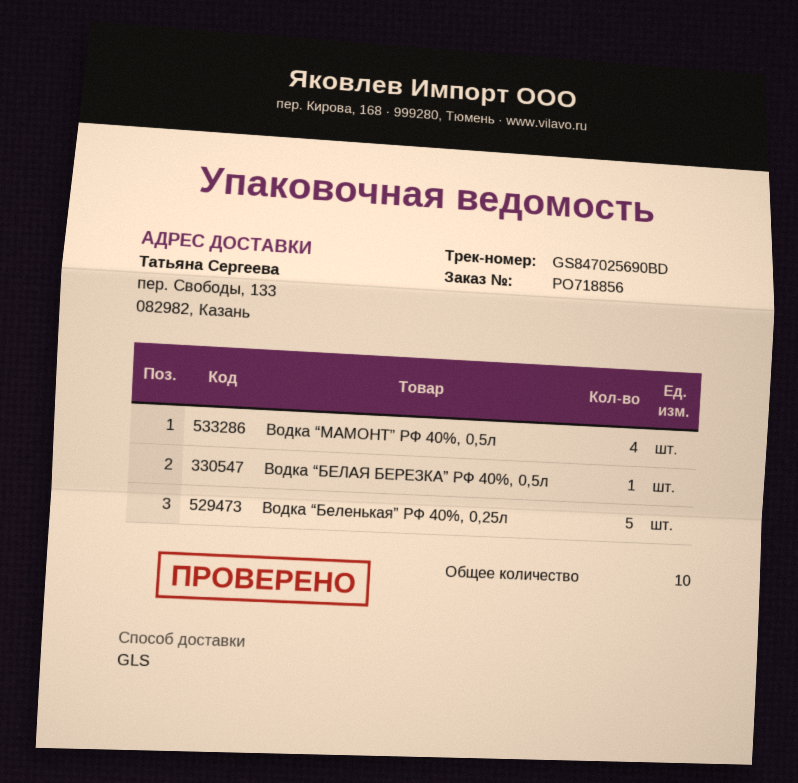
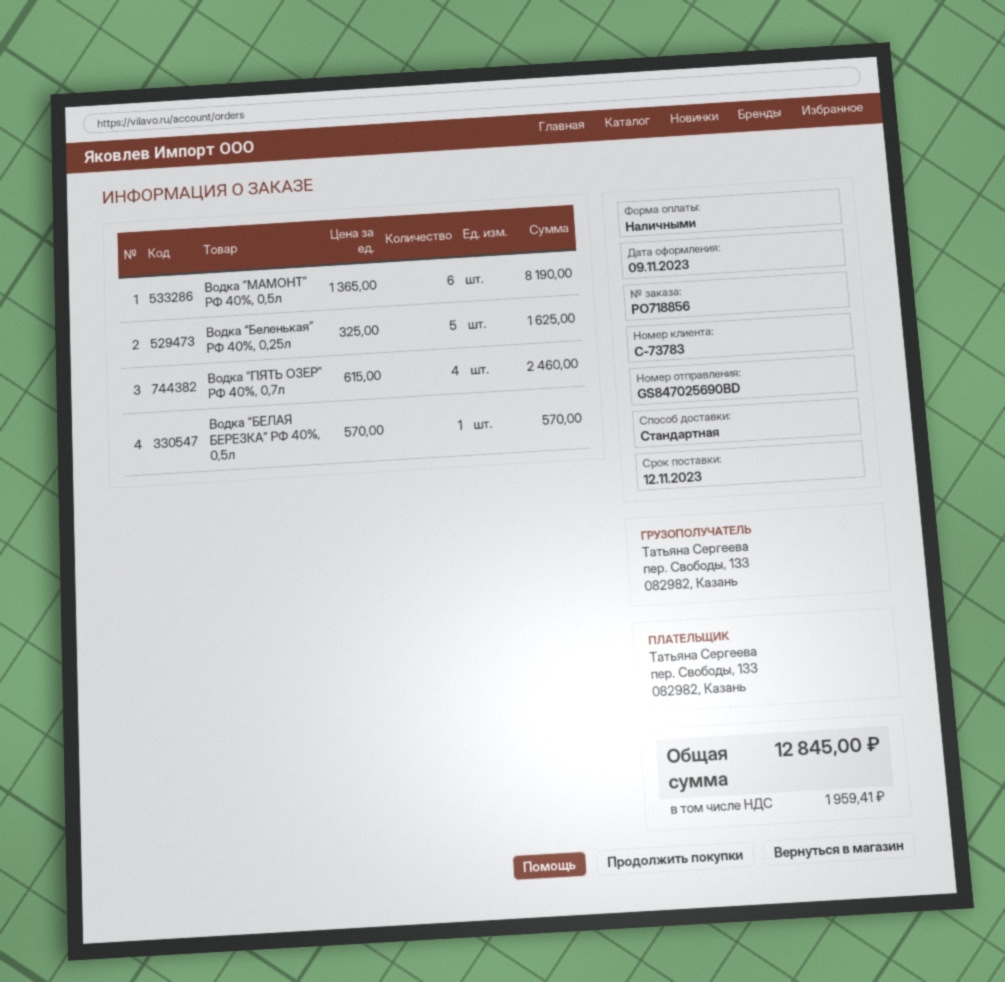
shipping method: GLS -> standard
Водка “МАМОНТ” РФ 40%, 0,5л: 4 -> 6
Водка “ПЯТЬ ОЗЕР” РФ 40%, 0,7л: none -> 4

